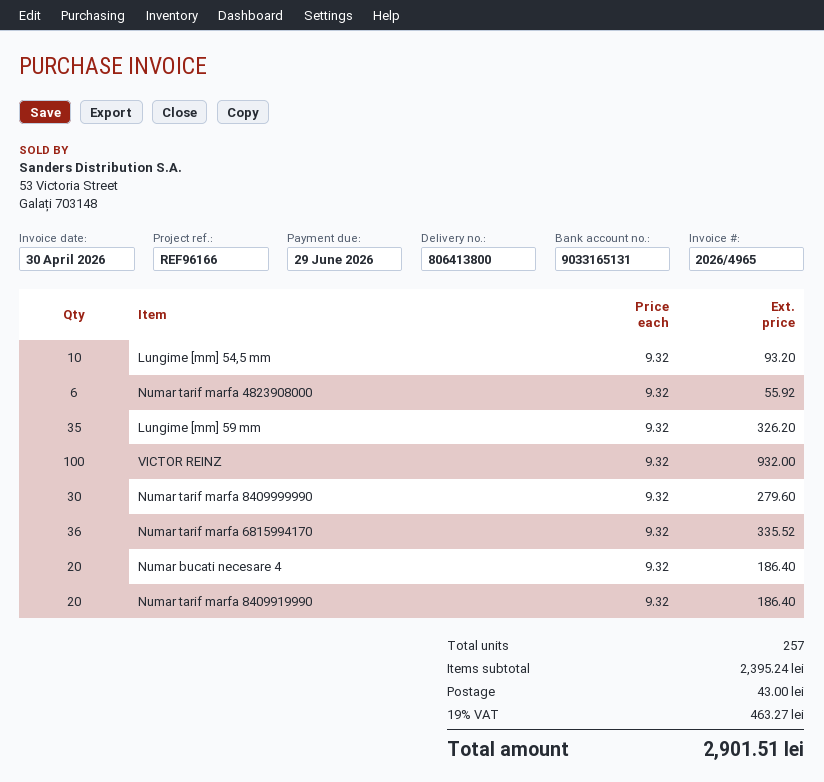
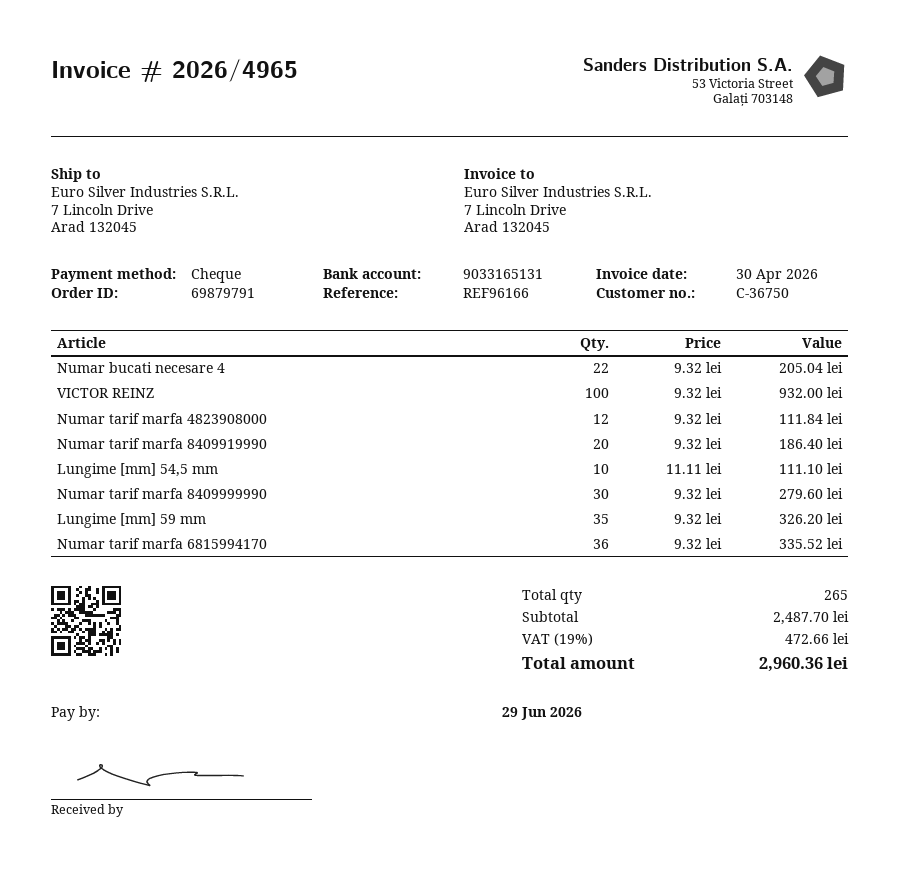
Lungime [mm] 54,5 mm: 10 x 9.32 = 93.20 -> 10 x 11.11 = 111.10
Numar tarif marfa 4823908000: 6 x 9.32 = 55.92 -> 12 x 9.32 = 111.84
Numar bucati necesare 4: 20 x 9.32 = 186.40 -> 22 x 9.32 = 205.04
total quantity: 257 -> 265
subtotal: 2395.24 -> 2487.70
shipping: 43.00 -> none
tax: 19% = 463.27 -> 19% = 472.66
total: 2901.51 -> 2960.36

